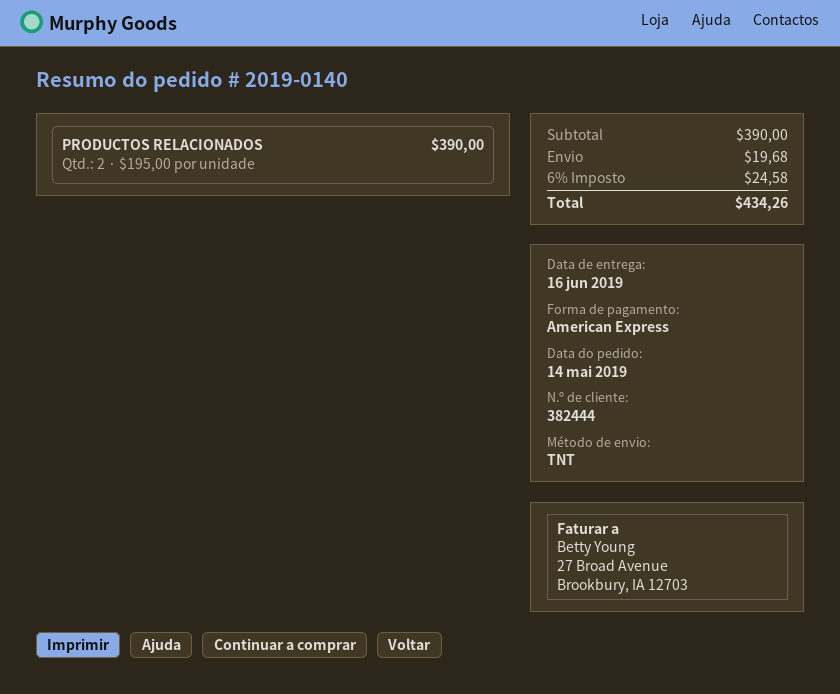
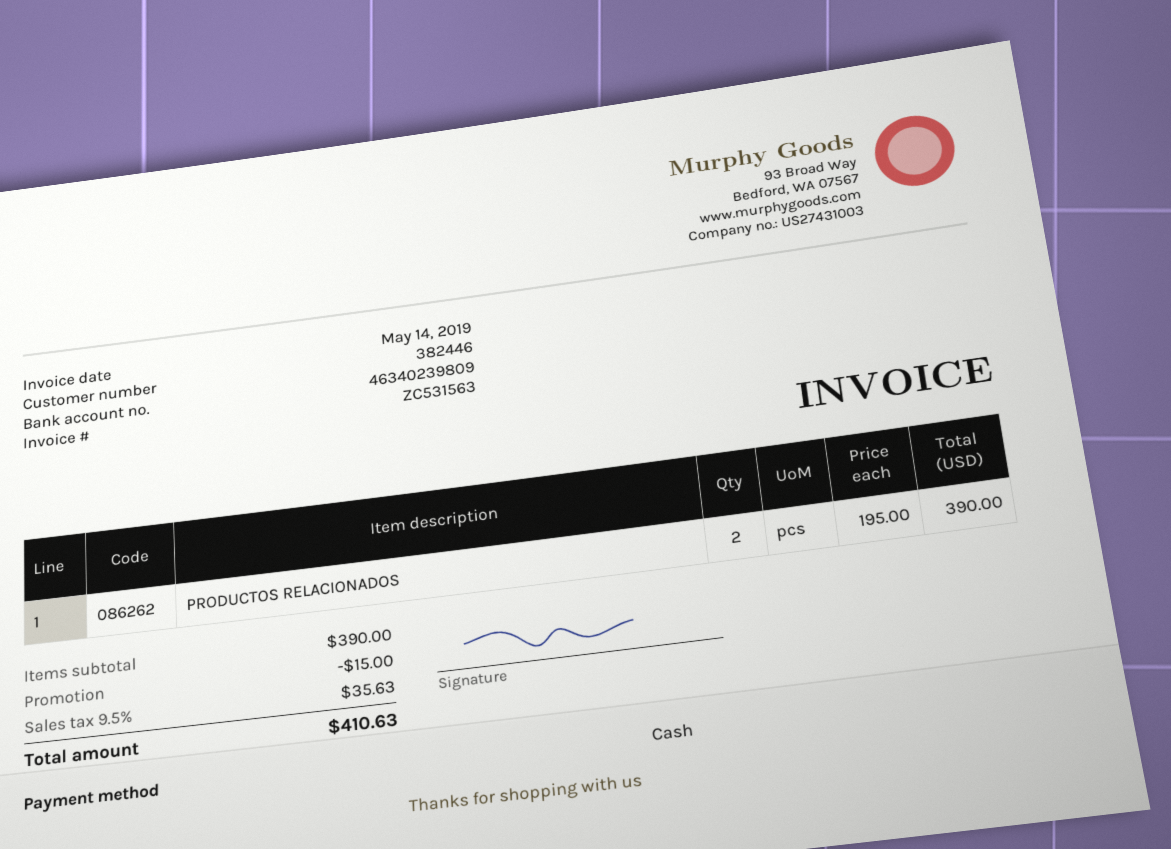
customer number: 382444 -> 382446
payment method: American Express -> cash
discount: none -> 15.00
shipping: 19.68 -> none
tax: 6% = 24.58 -> 9.5% = 35.63
total: 434.26 -> 410.63

